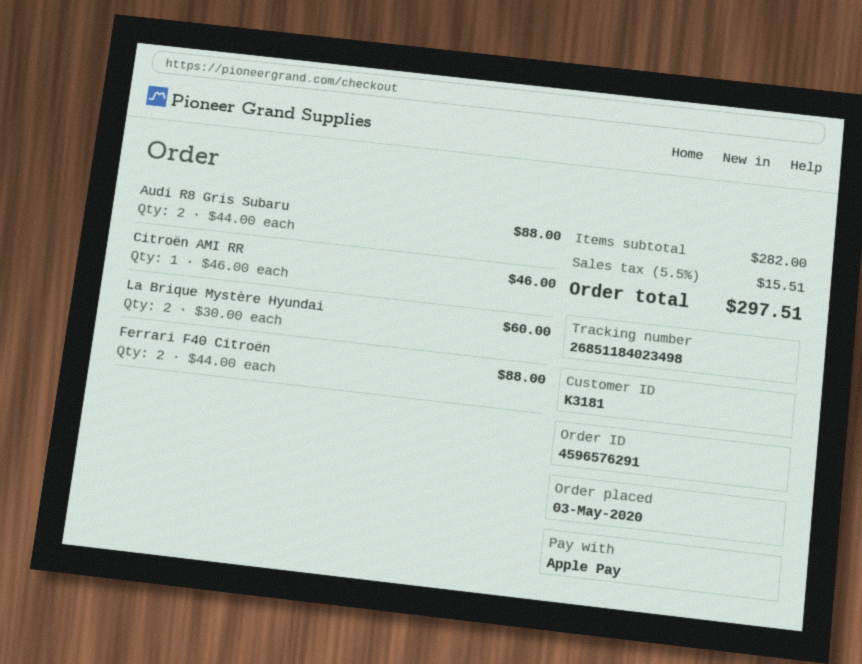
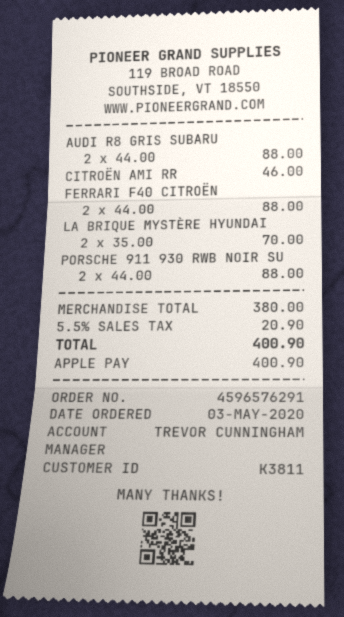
customer number: K3181 -> K3811
La Brique Mystère Hyundai: 2 x 30.00 = 60.00 -> 2 x 35.00 = 70.00
PORSCHE 911 930 RWB NOIR SU: none -> 2 x 44.00 = 88.00
subtotal: 282.00 -> 380.00
tax: 5.5% = 15.51 -> 5.5% = 20.90
total: 297.51 -> 400.90

